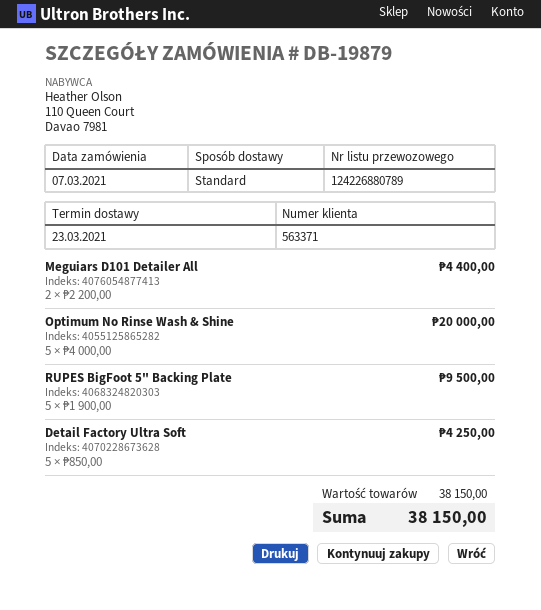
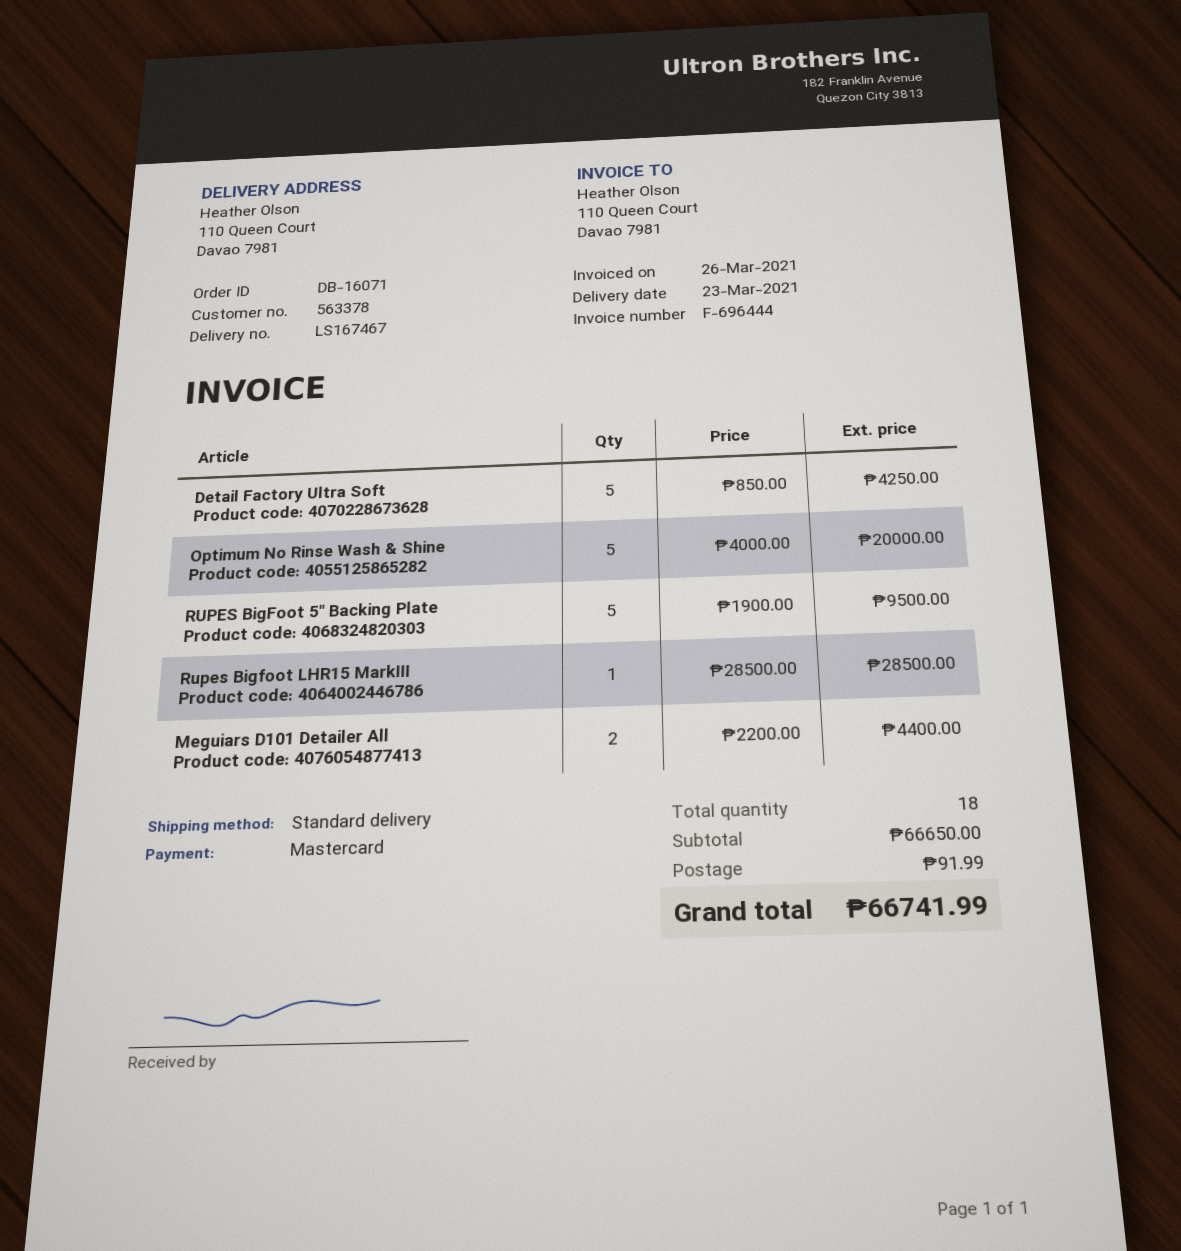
order number: DB-19879 -> DB-16071
customer number: 563371 -> 563378
Rupes Bigfoot LHR15 MarkIII: none -> 1 x 28500.00 = 28500.00
subtotal: 38150.00 -> 66650.00
shipping: none -> 91.99
total: 38150.00 -> 66741.99

